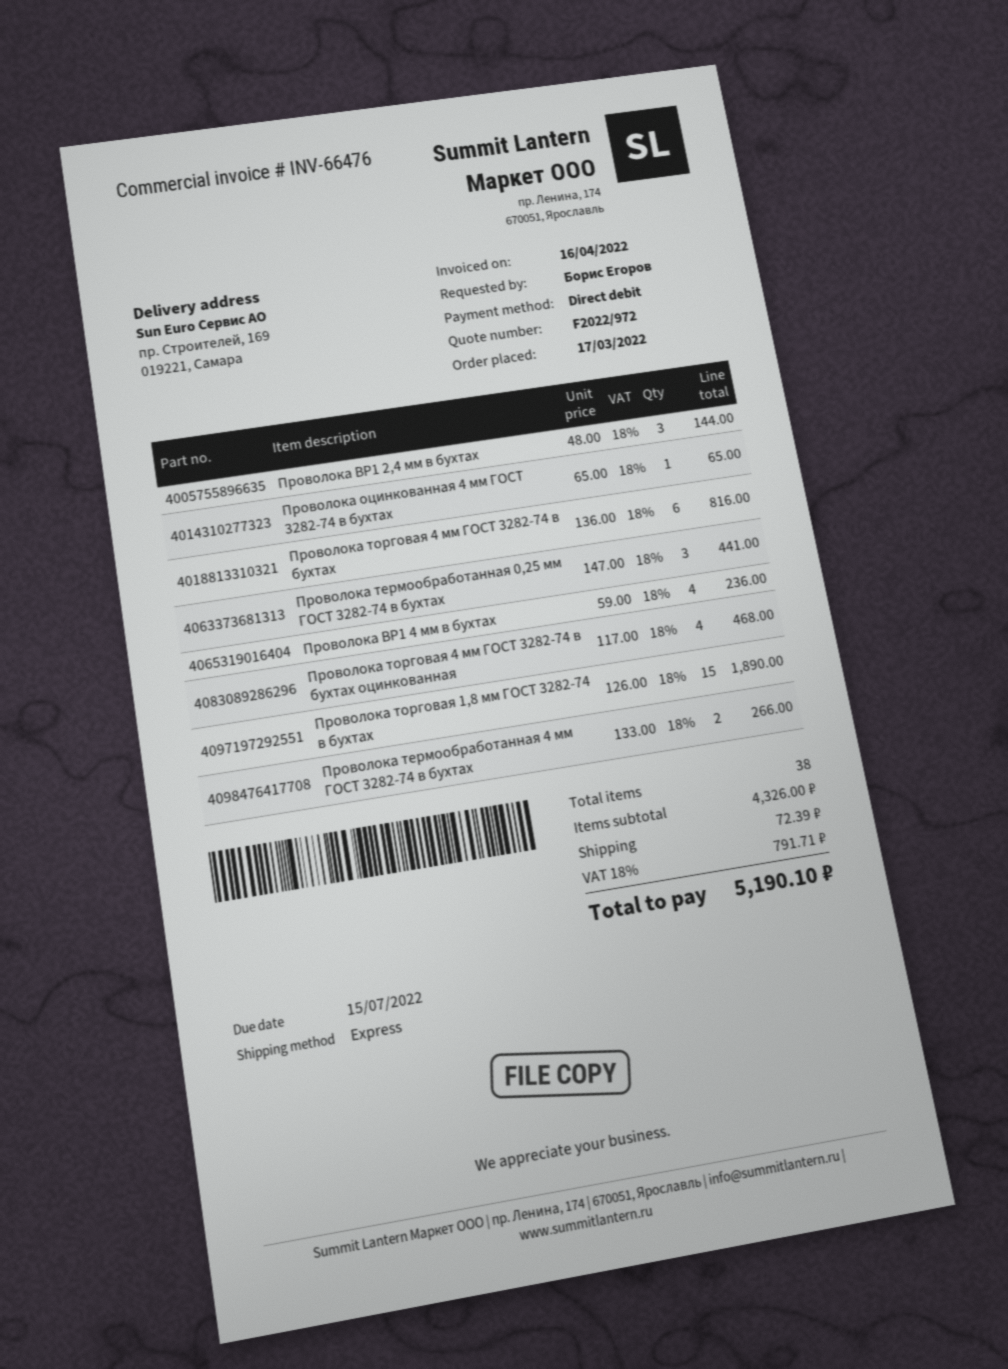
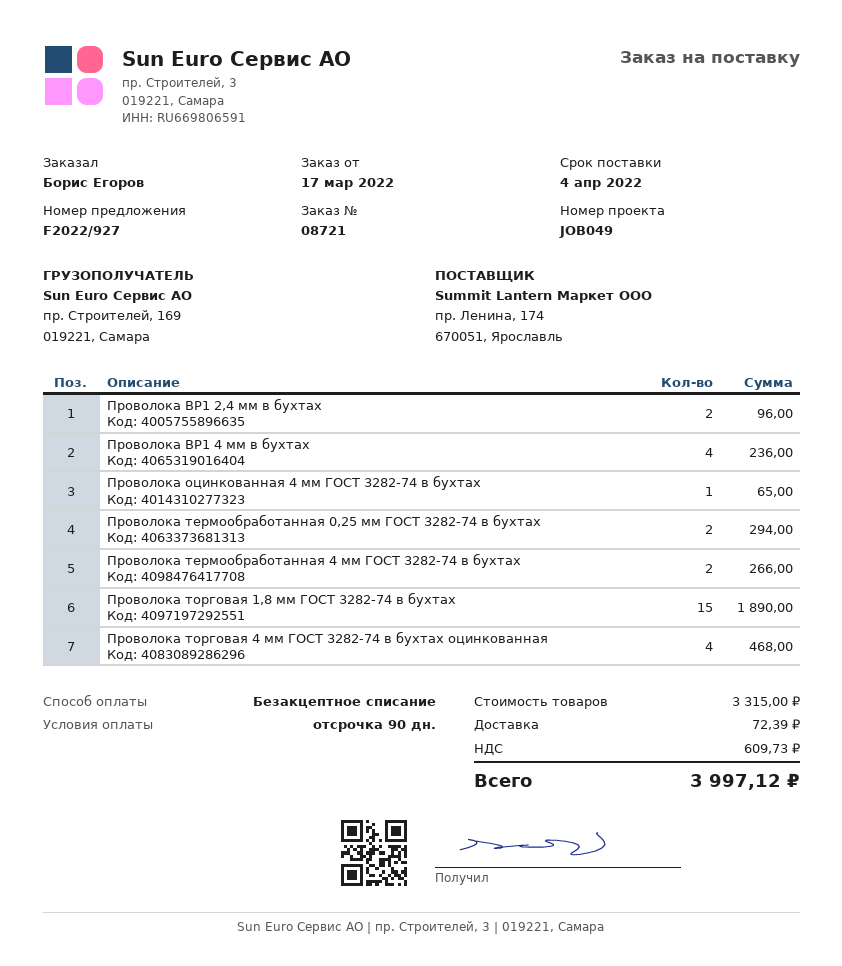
quote number: F2022/972 -> F2022/927
Проволока ВР1 2,4 мм в бухтах: 3 for 144.00 -> 2 for 96.00
Проволока торговая 4 мм ГОСТ 3282-74 в бухтах: 6 for 816.00 -> none
Проволока термообработанная 0,25 мм ГОСТ 3282-74 в бухтах: 3 for 441.00 -> 2 for 294.00
subtotal: 4326.00 -> 3315.00
tax: 791.71 -> 609.73
total: 5190.10 -> 3997.12

